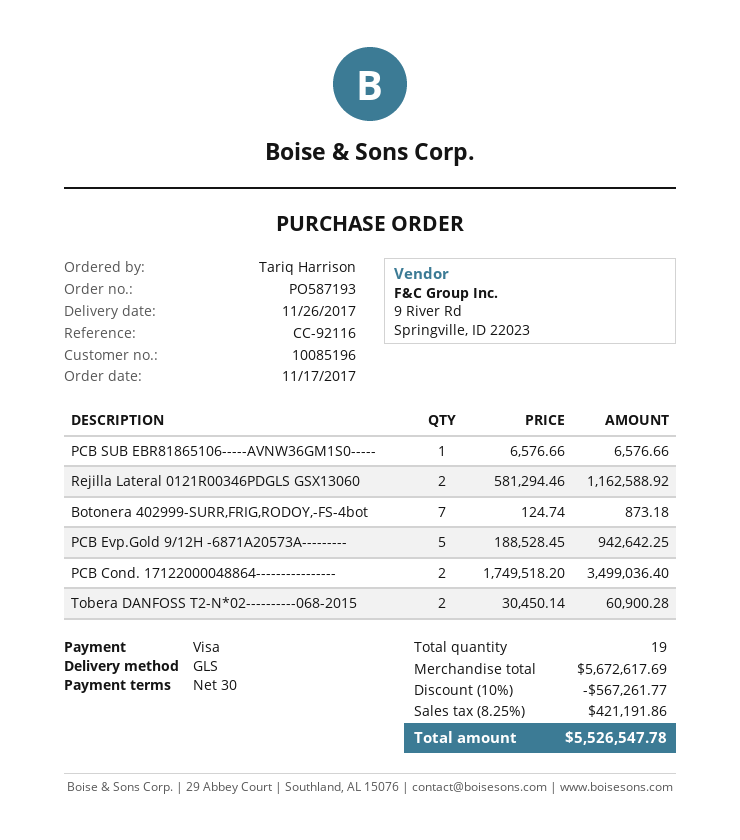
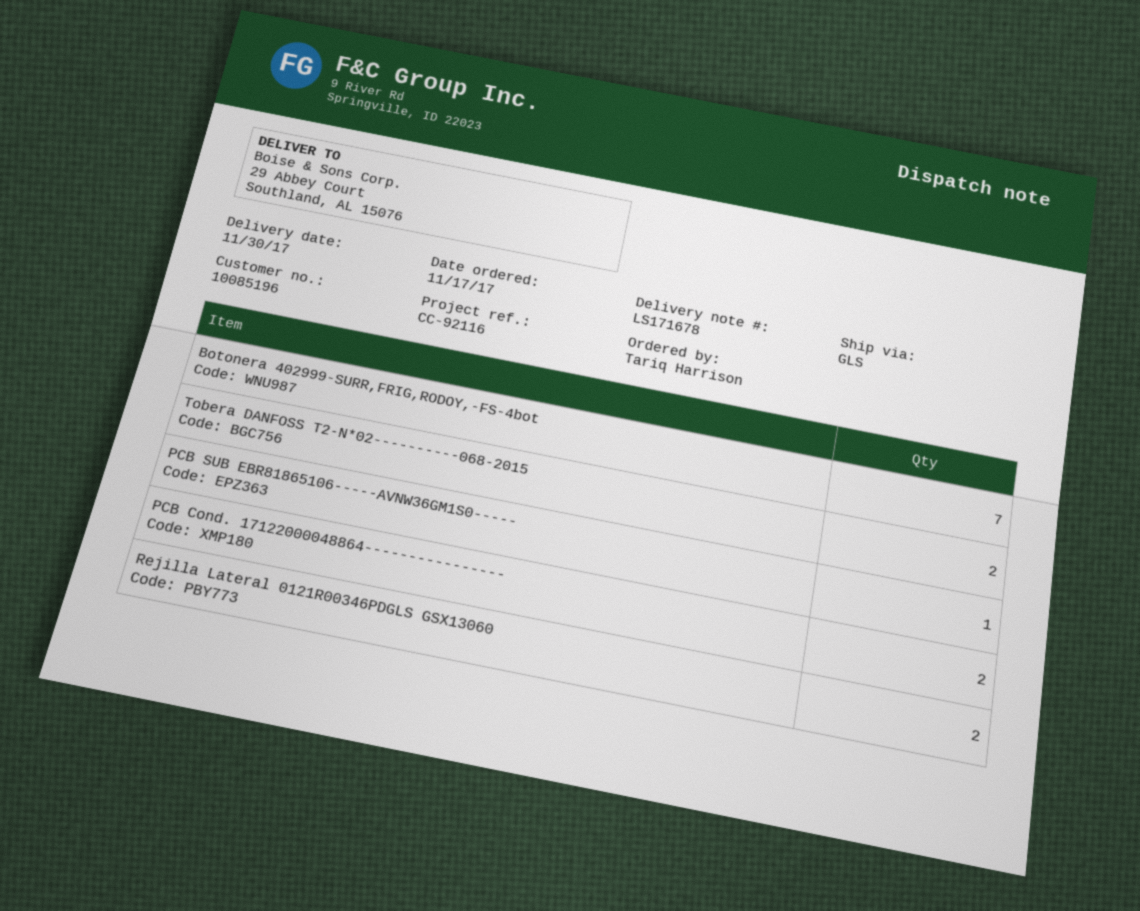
delivery date: 2017-11-26 -> 2017-11-30
PCB Evp.Gold 9/12H -6871A20573A---------: 5 -> none

